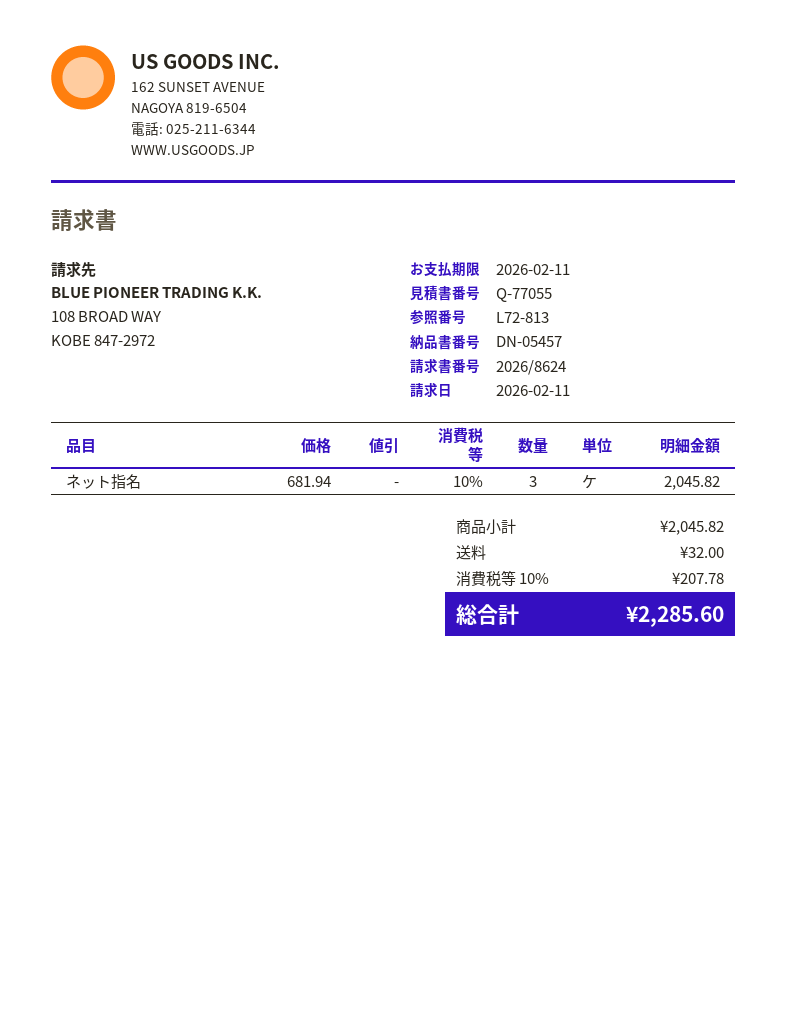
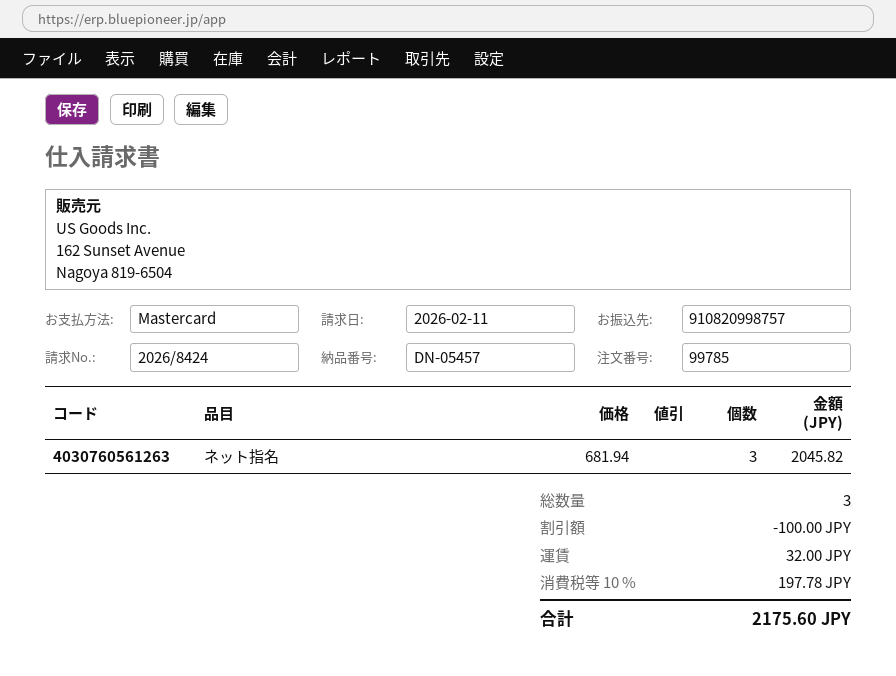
invoice number: 2026/8624 -> 2026/8424
discount: none -> 100.00
tax: 10% = 207.78 -> 10% = 197.78
total: 2285.60 -> 2175.60

